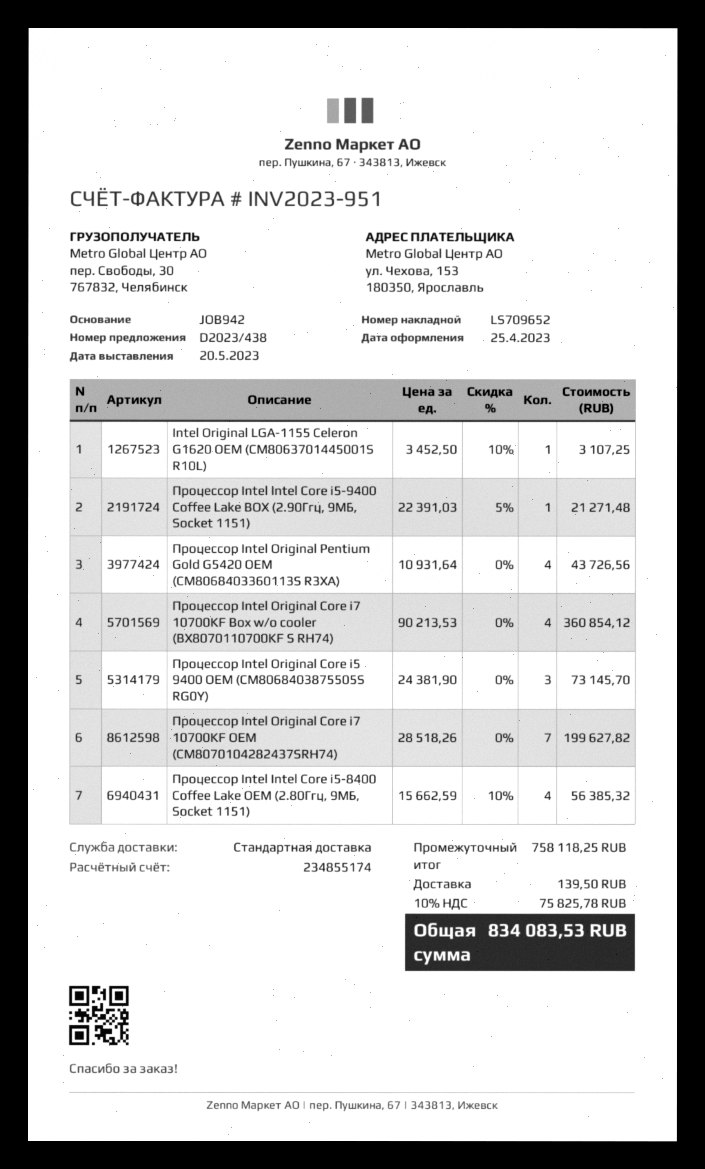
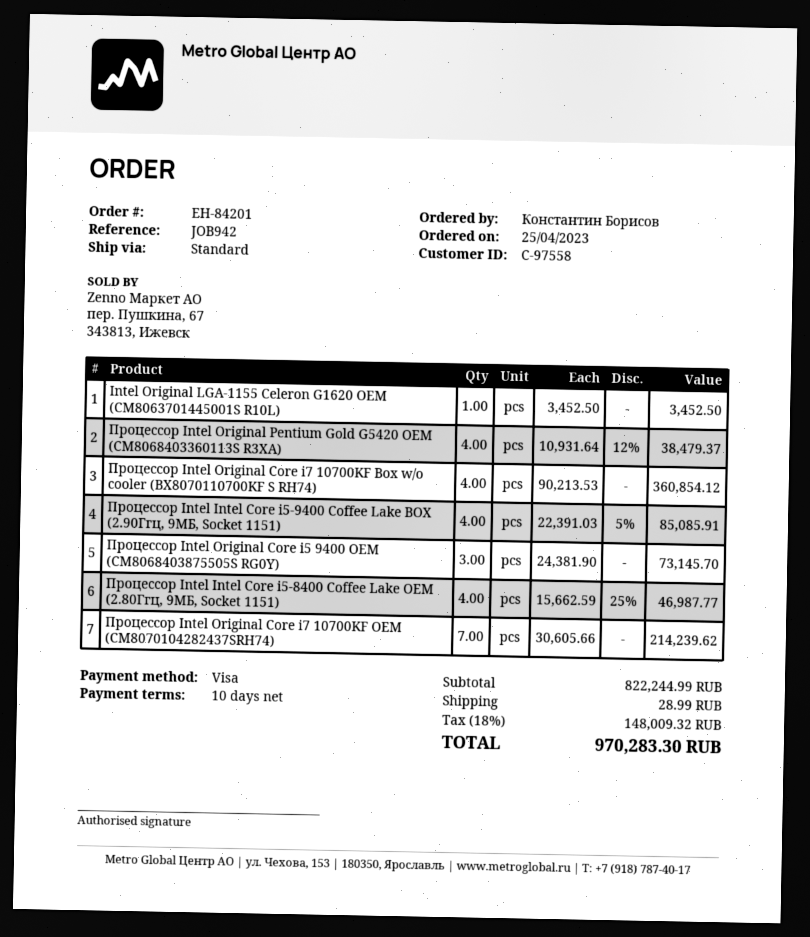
Intel Original LGA-1155 Celeron G1620 OEM (CM8063701445001S R10L): 1 x 3452.50 - 10% = 3107.25 -> 1 x 3452.50 = 3452.50
Процессор Intel Intel Core i5-9400 Coffee Lake BOX (2.90Ггц, 9МБ, Socket 1151): 1 x 22391.03 - 5% = 21271.48 -> 4 x 22391.03 - 5% = 85085.91
Процессор Intel Original Pentium Gold G5420 OEM (CM8068403360113S R3XA): 4 x 10931.64 = 43726.56 -> 4 x 10931.64 - 12% = 38479.37
Процессор Intel Original Core i7 10700KF OEM (CM8070104282437SRH74): 7 x 28518.26 = 199627.82 -> 7 x 30605.66 = 214239.62
Процессор Intel Intel Core i5-8400 Coffee Lake OEM (2.80Ггц, 9МБ, Socket 1151): 4 x 15662.59 - 10% = 56385.32 -> 4 x 15662.59 - 25% = 46987.77
subtotal: 758118.25 -> 822244.99
shipping: 139.50 -> 28.99
tax: 10% = 75825.78 -> 18% = 148009.32
total: 834083.53 -> 970283.30

